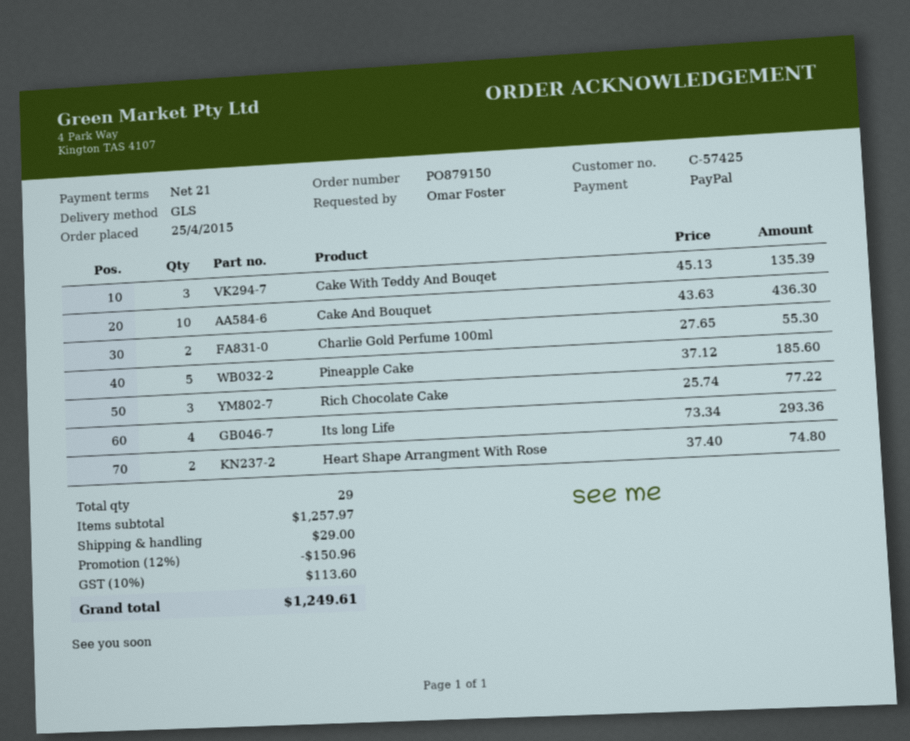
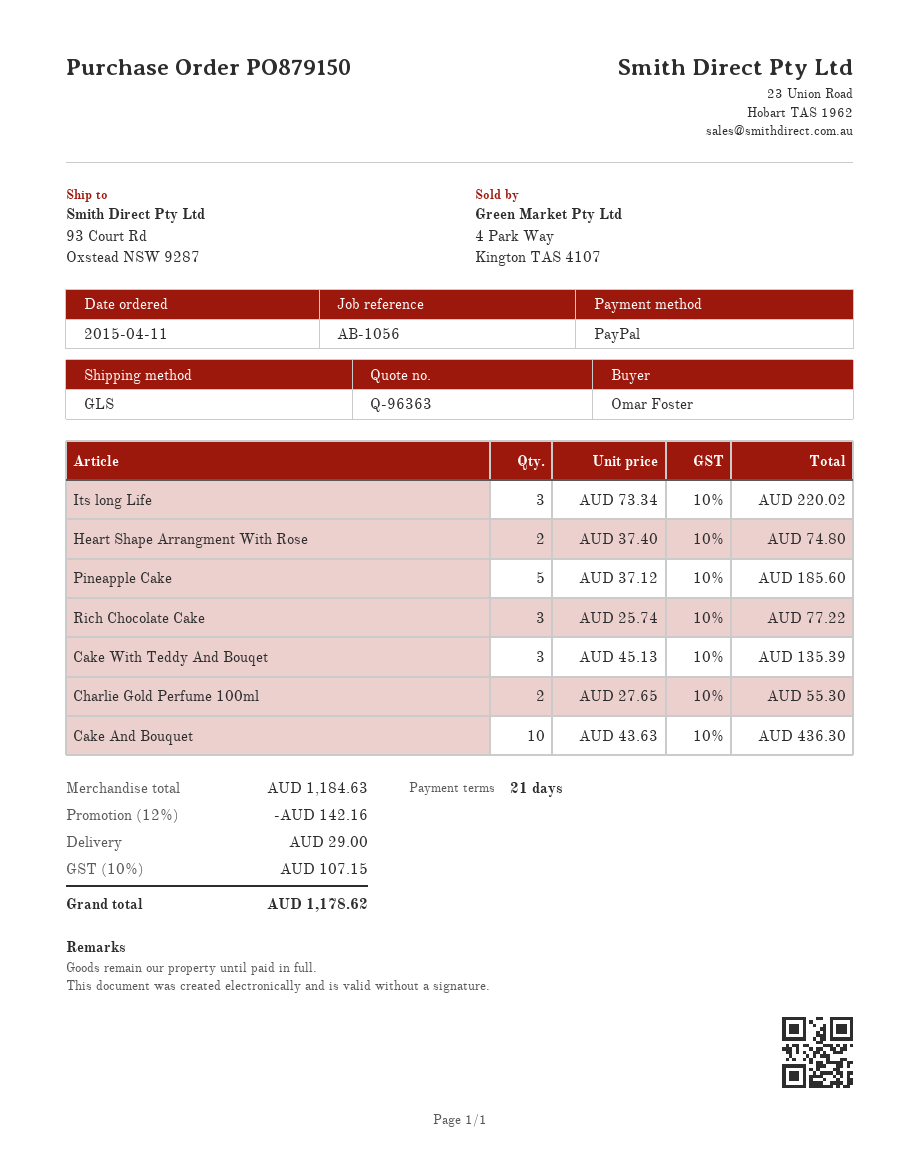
order date: 2015-04-25 -> 2015-04-11
Its long Life: 4 x 73.34 = 293.36 -> 3 x 73.34 = 220.02
subtotal: 1257.97 -> 1184.63
discount: 12% = 150.96 -> 12% = 142.16
tax: 10% = 113.60 -> 10% = 107.15
total: 1249.61 -> 1178.62

